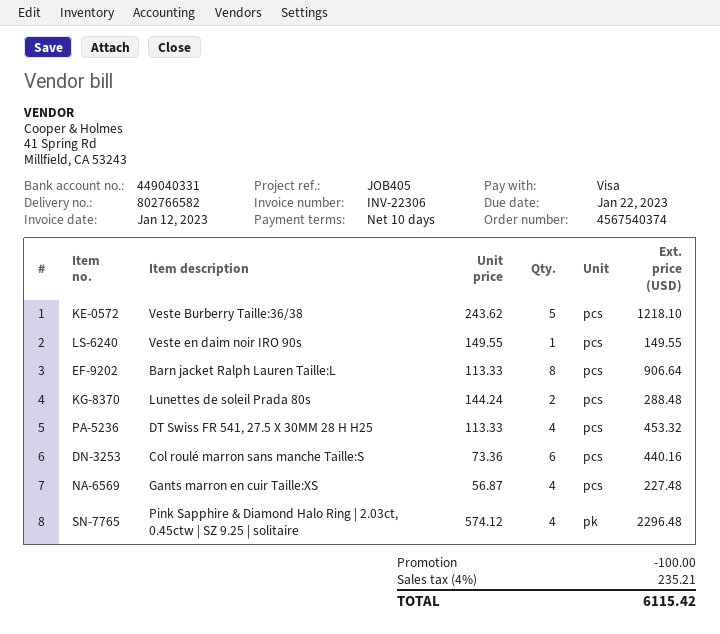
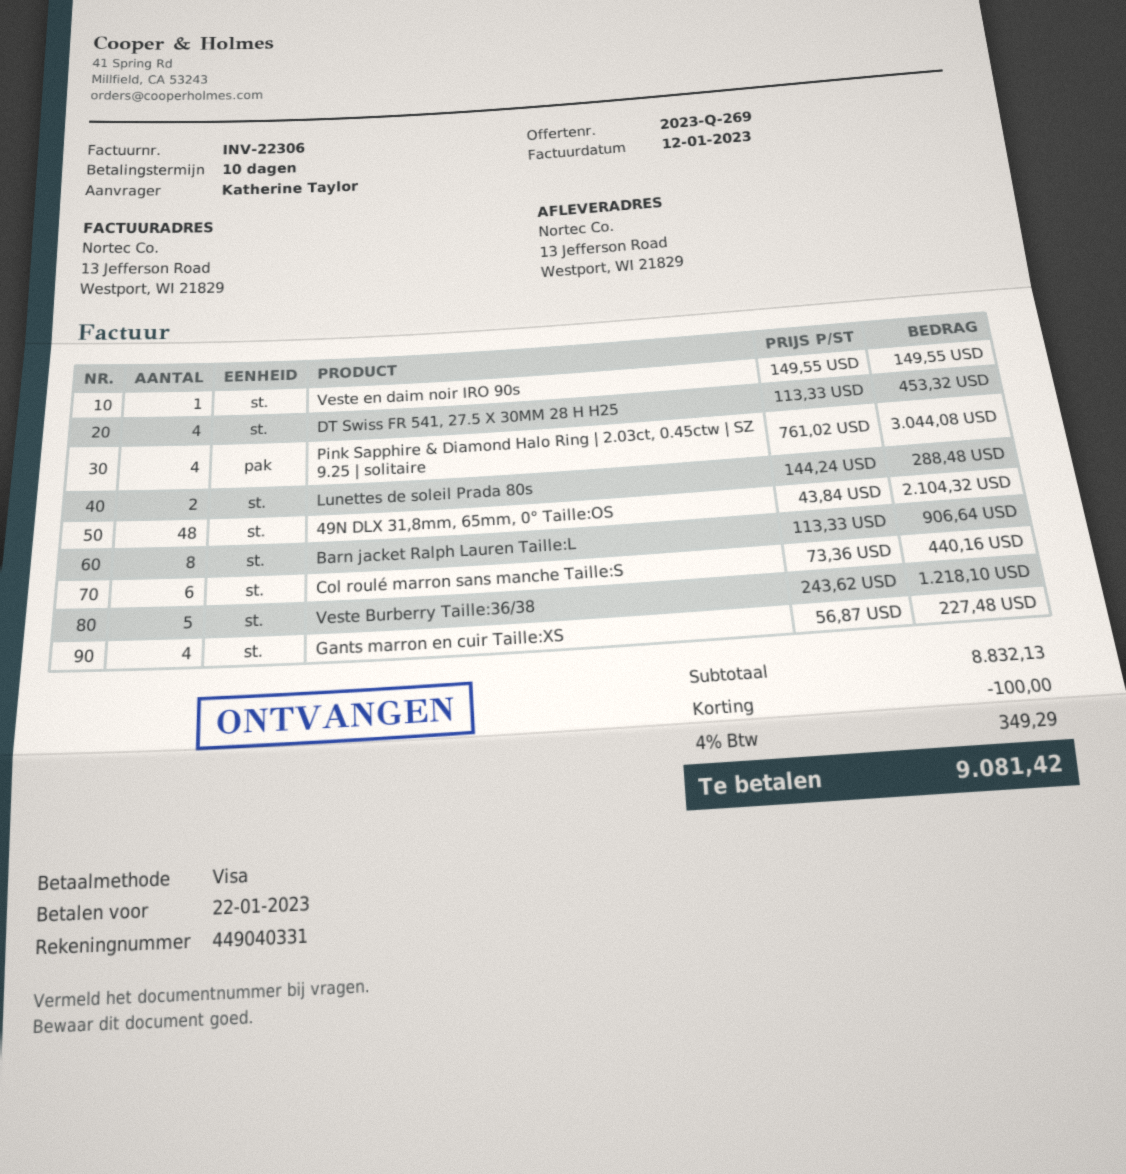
Pink Sapphire & Diamond Halo Ring | 2.03ct, 0.45ctw | SZ 9.25 | solitaire: 4 x 574.12 = 2296.48 -> 4 x 761.02 = 3044.08
49N DLX 31,8mm, 65mm, 0° Taille:OS: none -> 48 x 43.84 = 2104.32
tax: 4% = 235.21 -> 4% = 349.29
total: 6115.42 -> 9081.42

